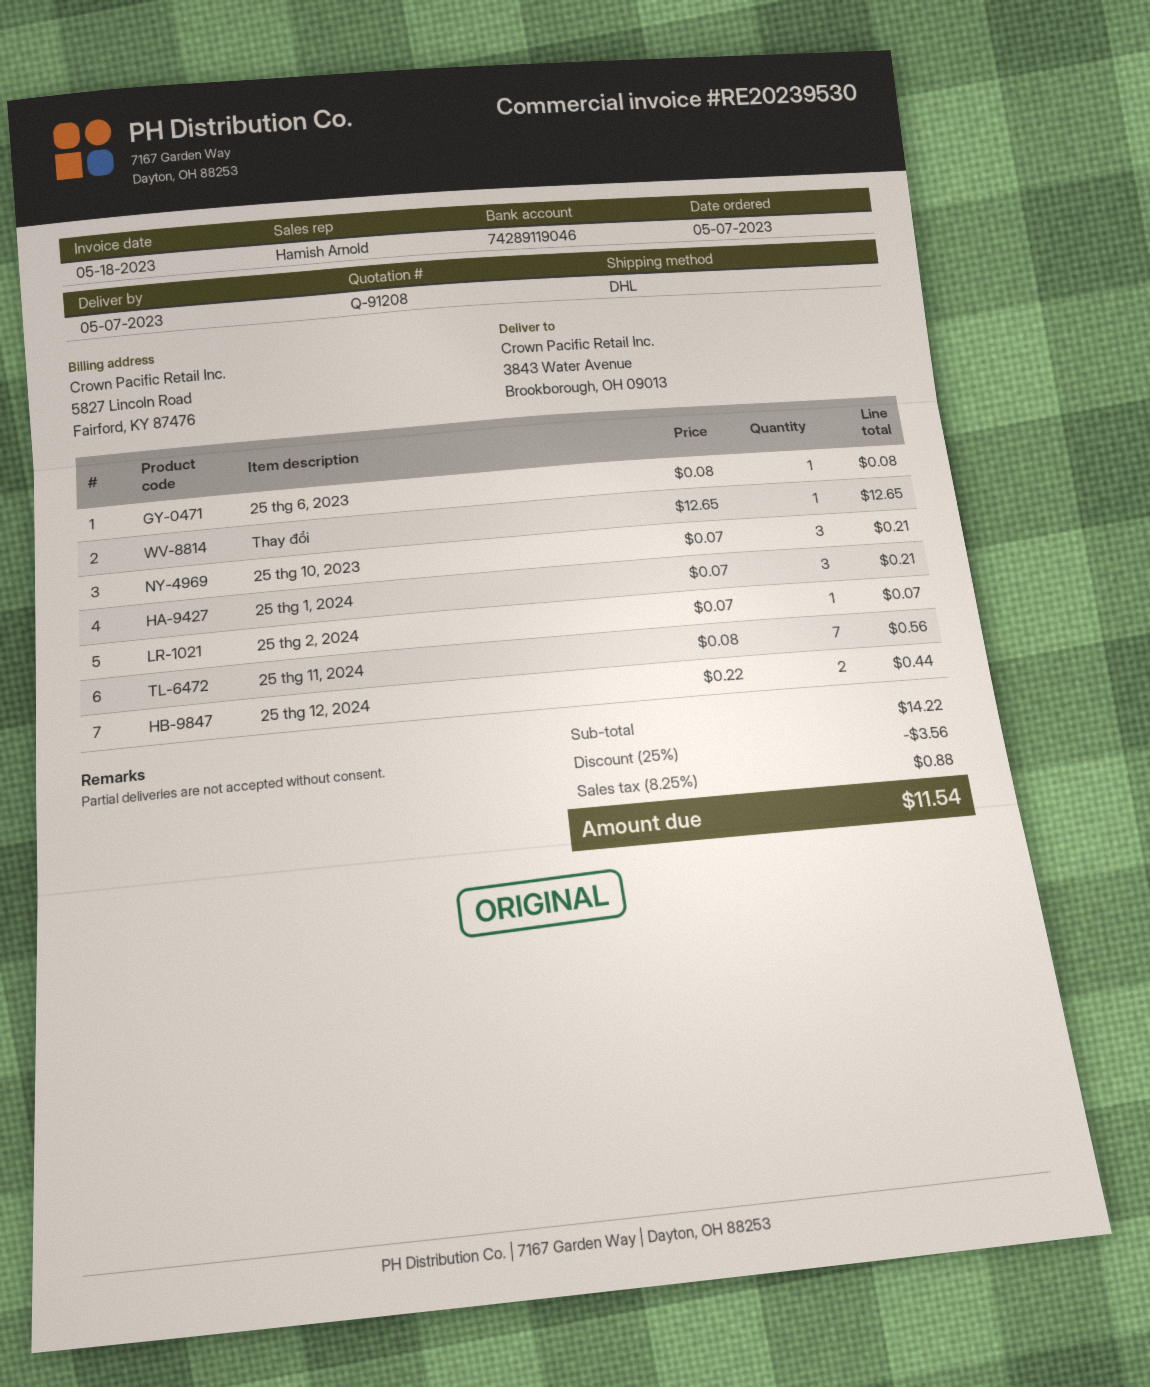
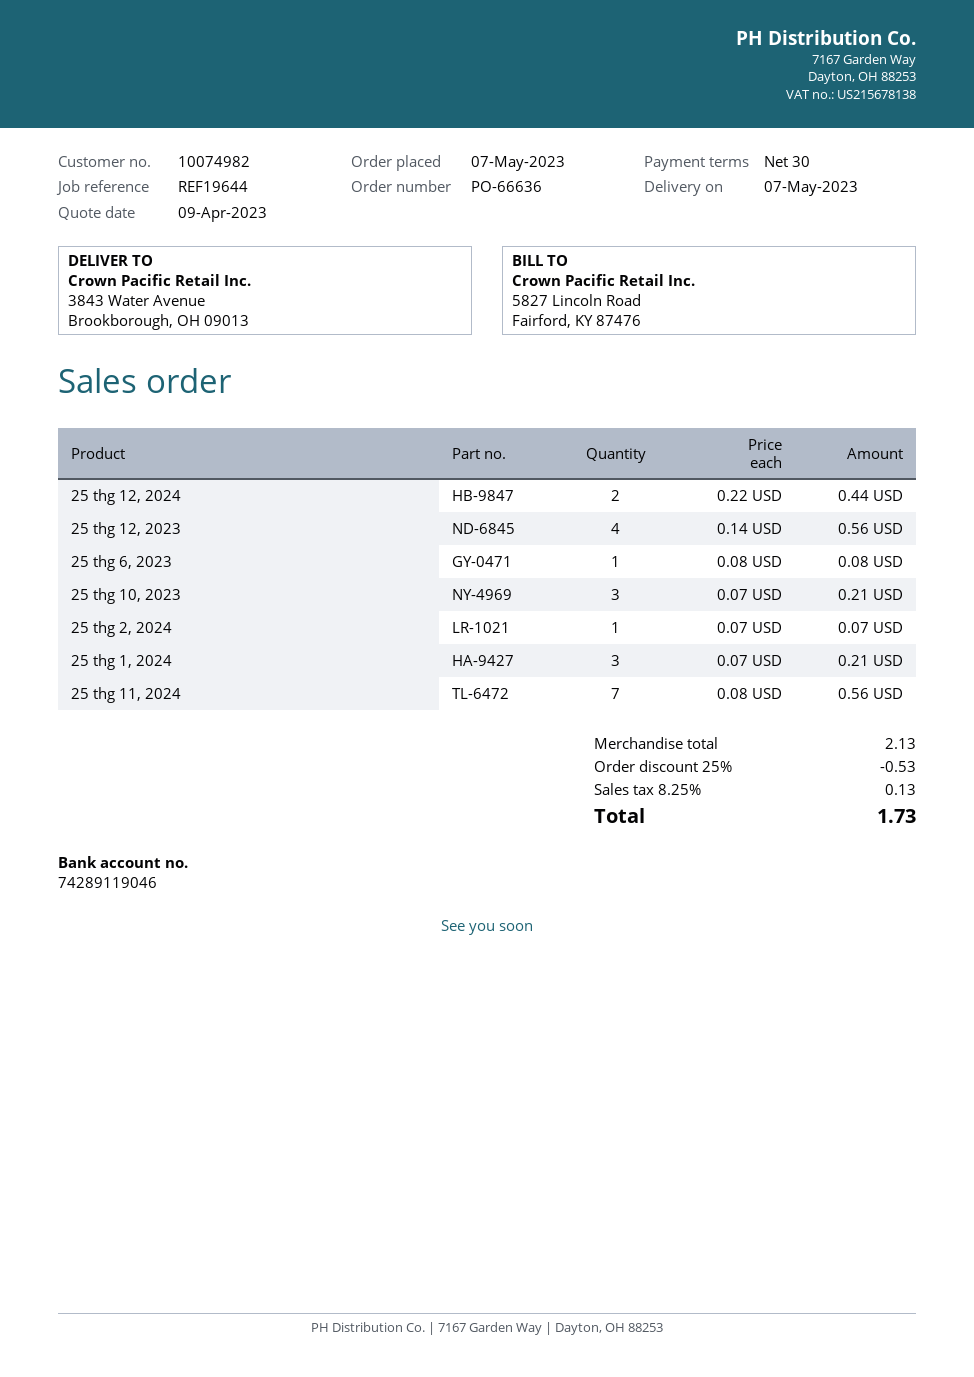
Thay đổi: 1 x 12.65 = 12.65 -> none
25 thg 12, 2023: none -> 4 x 0.14 = 0.56
subtotal: 14.22 -> 2.13
discount: 25% = 3.56 -> 25% = 0.53
tax: 8.25% = 0.88 -> 8.25% = 0.13
total: 11.54 -> 1.73

